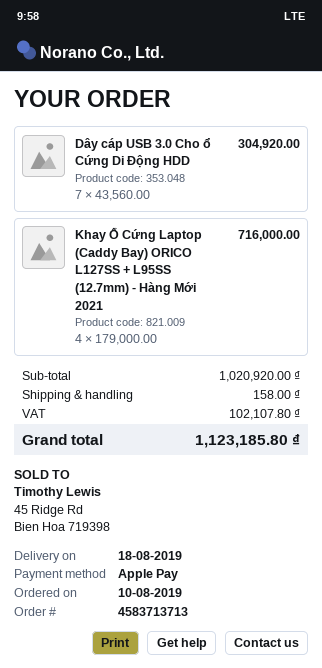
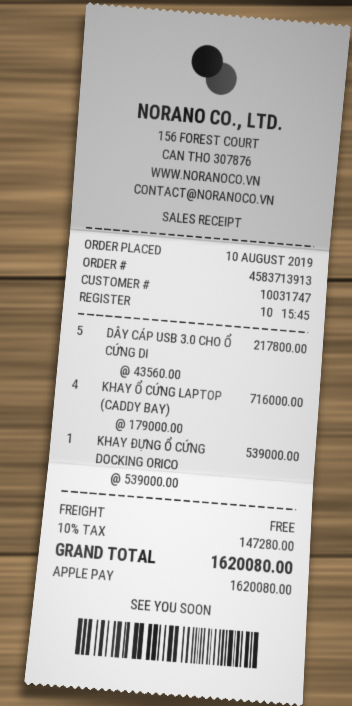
order number: 4583713713 -> 4583713913
Dây cáp USB 3.0 Cho ổ Cứng Di Động HDD: 7 x 43560.00 = 304920.00 -> 5 x 43560.00 = 217800.00
KHAY ĐỰNG Ổ CỨNG DOCKING ORICO: none -> 1 x 539000.00 = 539000.00
shipping: 158.00 -> 0.00
tax: 102107.80 -> 147280.00
total: 1123185.80 -> 1620080.00

